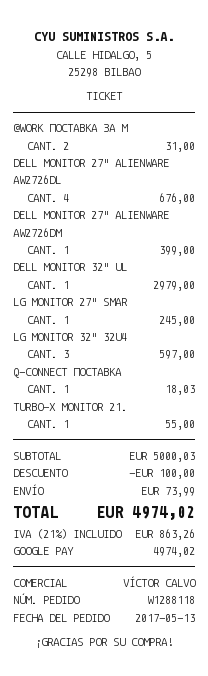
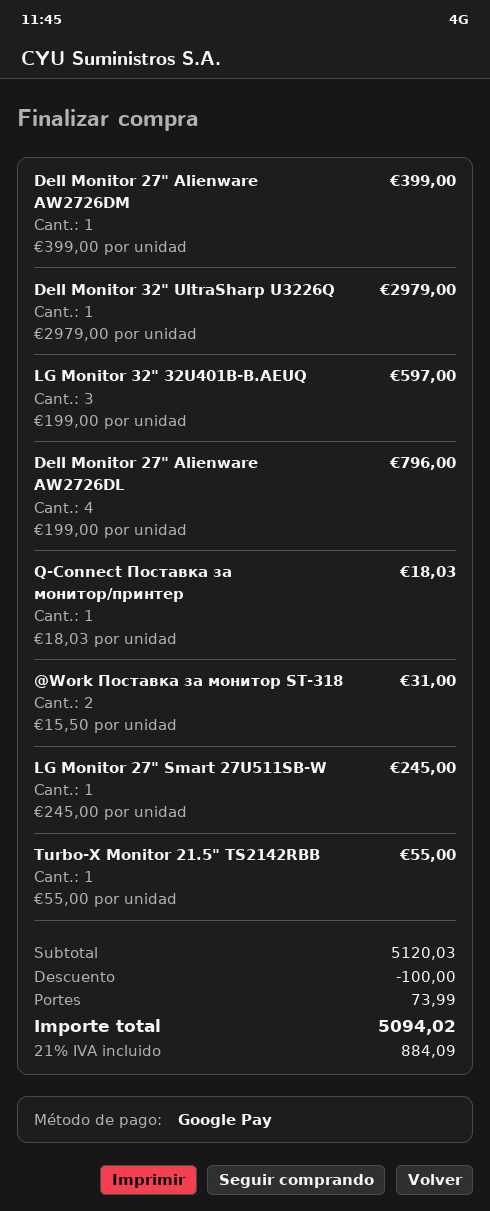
DELL MONITOR 27" ALIENWARE AW2726DL: 4 for 676.00 -> 4 for 796.00
subtotal: 5000.03 -> 5120.03
tax: 21% = 863.26 -> 21% = 884.09
total: 4974.02 -> 5094.02

